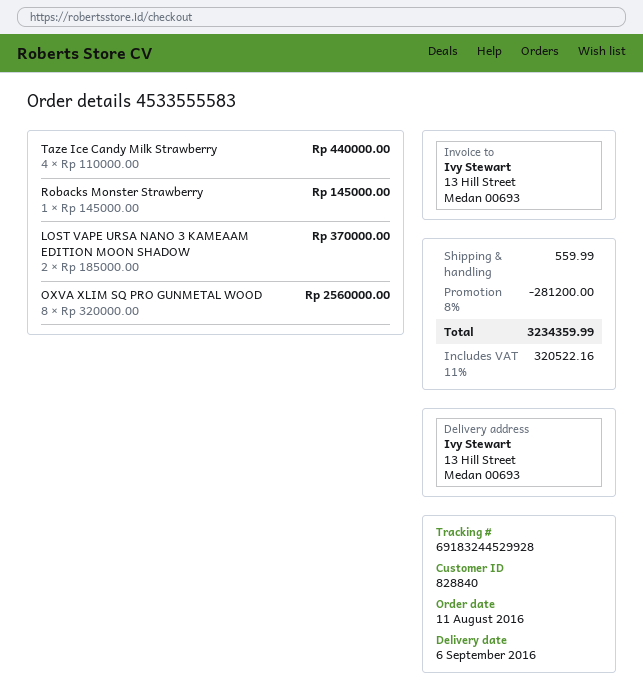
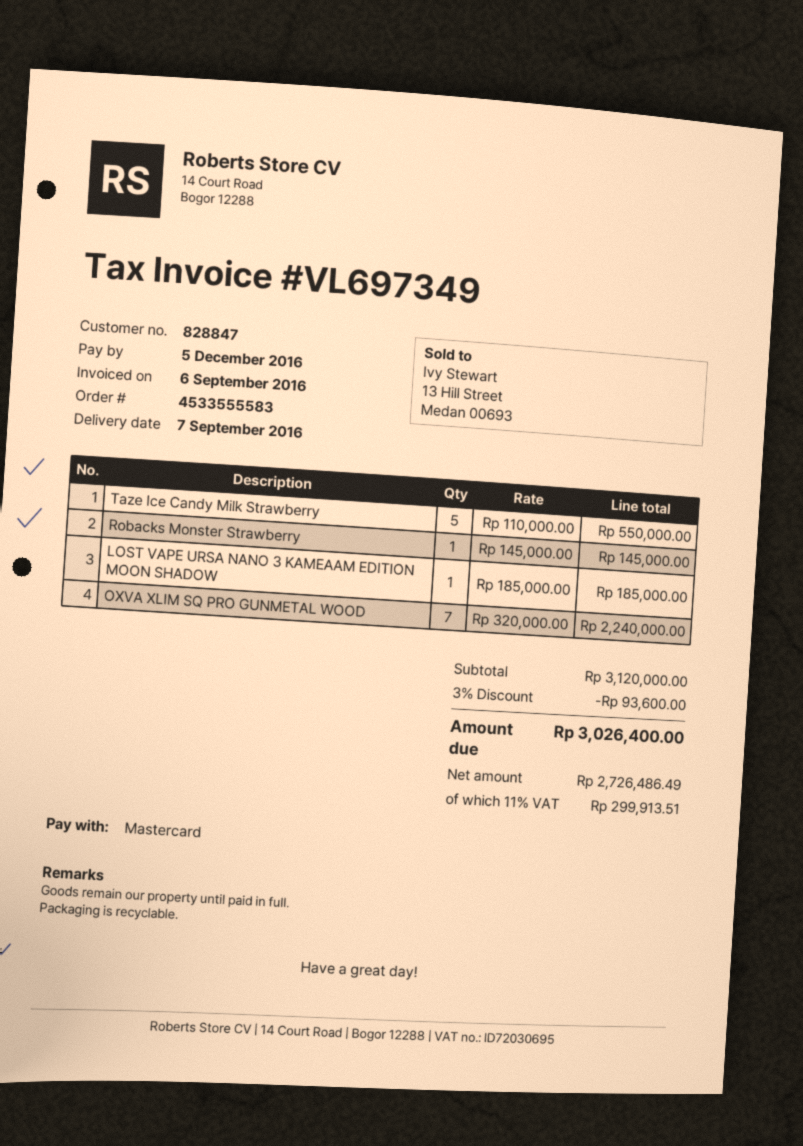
delivery date: 2016-09-06 -> 2016-09-07
customer number: 828840 -> 828847
Taze Ice Candy Milk Strawberry: 4 x 110000.00 = 440000.00 -> 5 x 110000.00 = 550000.00
LOST VAPE URSA NANO 3 KAMEAAM EDITION MOON SHADOW: 2 x 185000.00 = 370000.00 -> 1 x 185000.00 = 185000.00
OXVA XLIM SQ PRO GUNMETAL WOOD: 8 x 320000.00 = 2560000.00 -> 7 x 320000.00 = 2240000.00
discount: 8% = 281200.00 -> 3% = 93600.00
shipping: 559.99 -> none
tax: 11% = 320522.16 -> 11% = 299913.51
total: 3234359.99 -> 3026400.00

